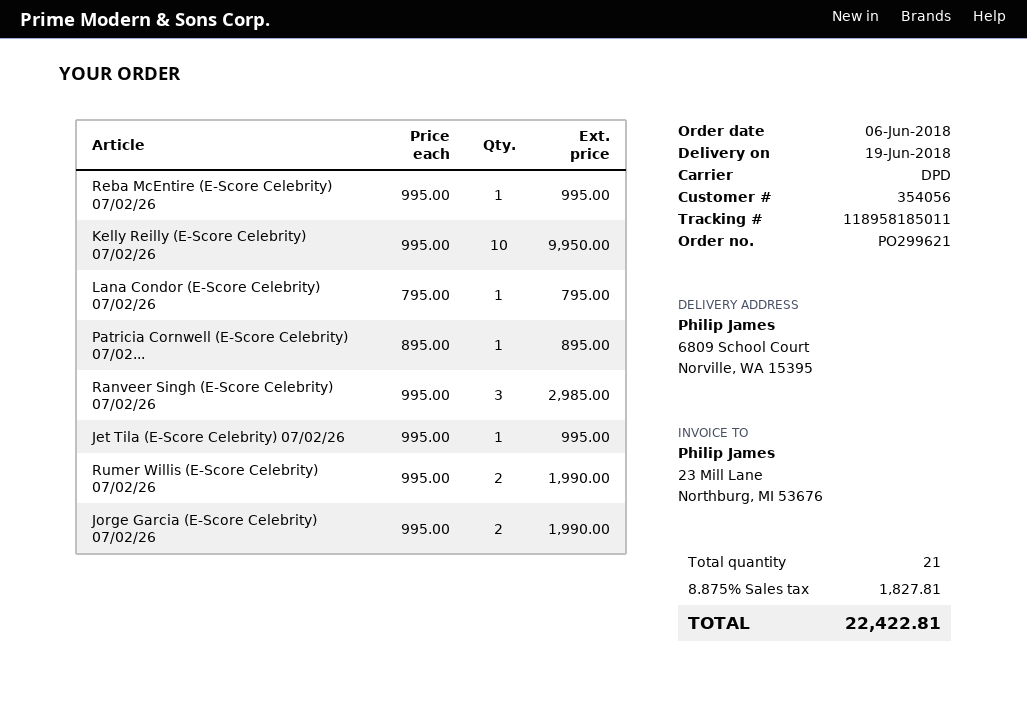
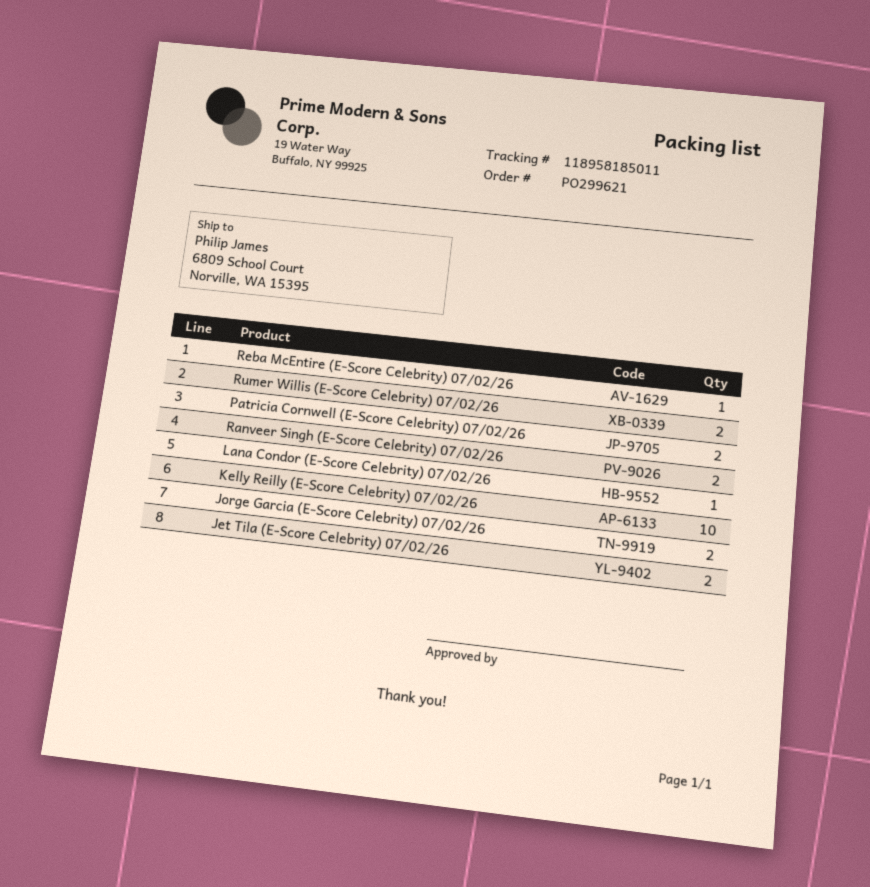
Patricia Cornwell (E-Score Celebrity) 07/02...: 1 -> 2
Ranveer Singh (E-Score Celebrity) 07/02/26: 3 -> 2
Jet Tila (E-Score Celebrity) 07/02/26: 1 -> 2

